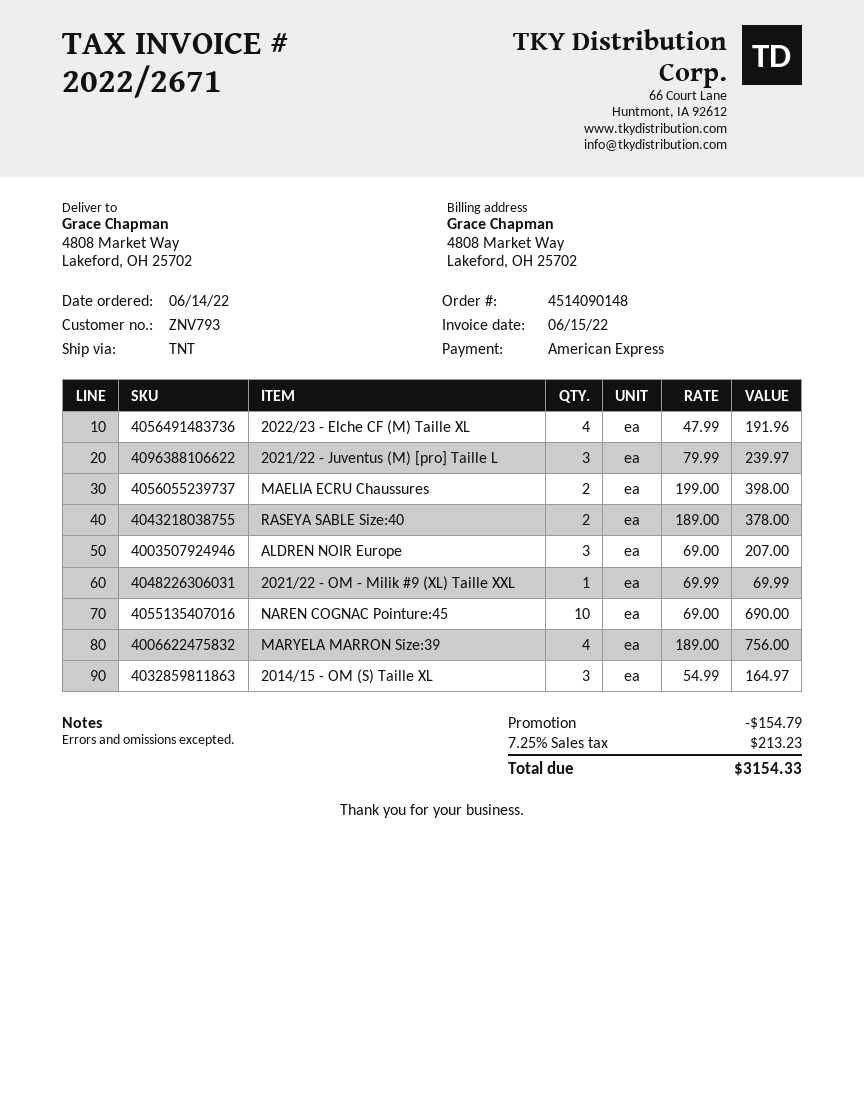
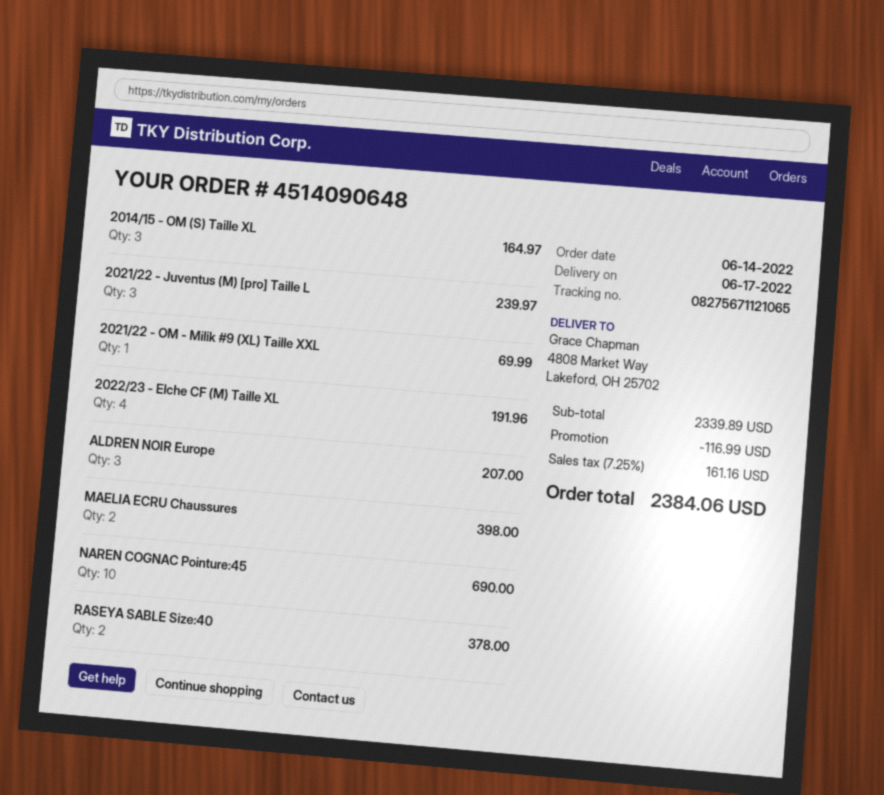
order number: 4514090148 -> 4514090648
MARYELA MARRON Size:39: 4 for 756.00 -> none
discount: 154.79 -> 116.99
tax: 7.25% = 213.23 -> 7.25% = 161.16
total: 3154.33 -> 2384.06

